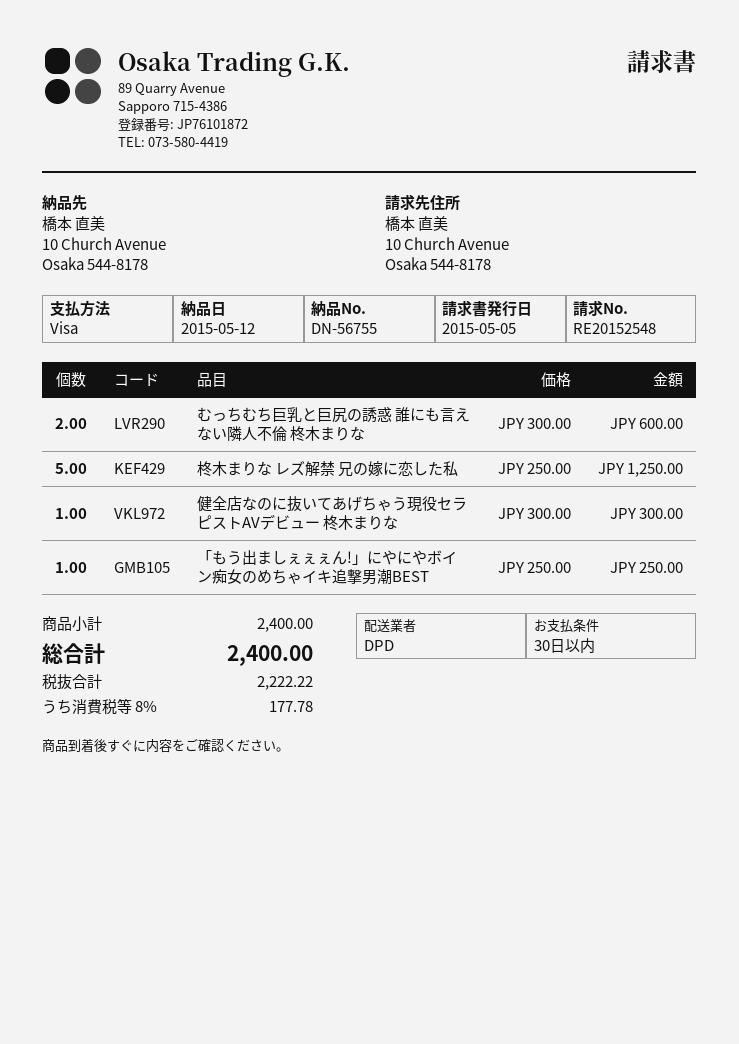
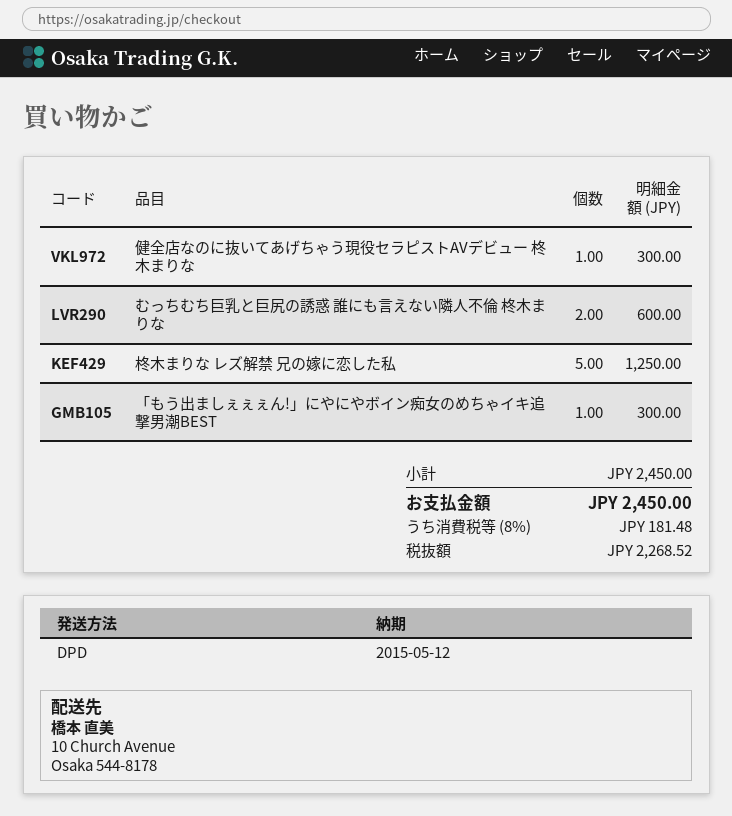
「もう出ましぇぇぇん!」にやにやボイン痴女のめちゃイキ追撃男潮BEST: 1 for 250.00 -> 1 for 300.00
subtotal: 2400.00 -> 2450.00
net: 2222.22 -> 2268.52
tax: 8% = 177.78 -> 8% = 181.48
total: 2400.00 -> 2450.00

